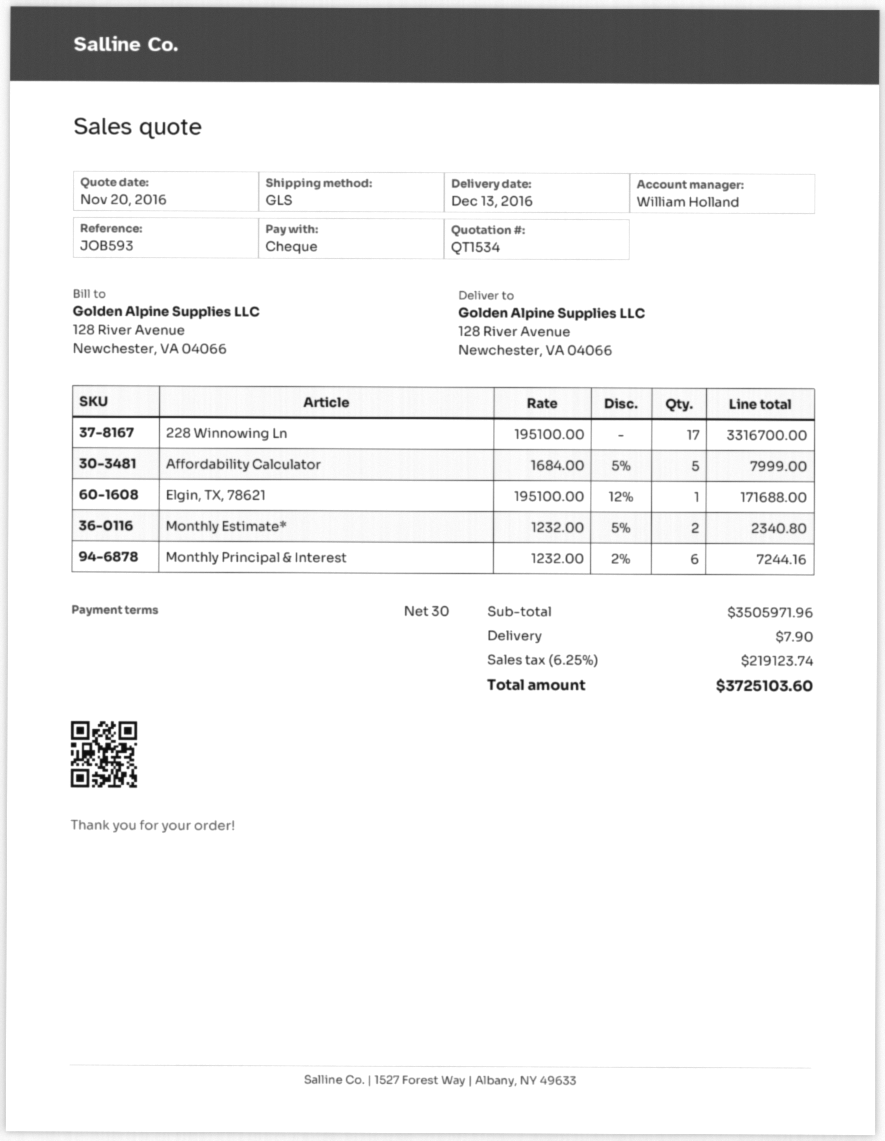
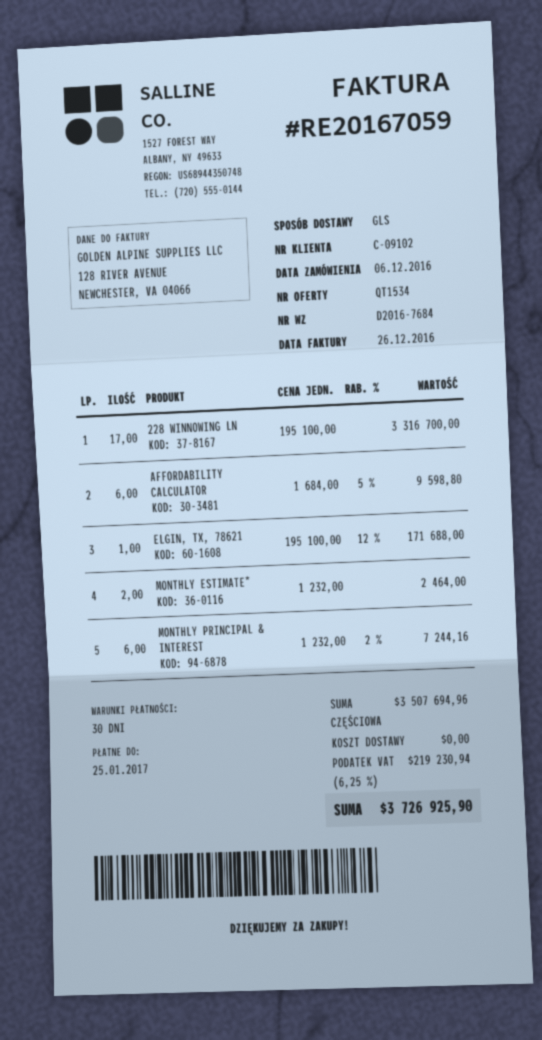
Affordability Calculator: 5 x 1684.00 - 5% = 7999.00 -> 6 x 1684.00 - 5% = 9598.80
Monthly Estimate*: 2 x 1232.00 - 5% = 2340.80 -> 2 x 1232.00 = 2464.00
subtotal: 3505971.96 -> 3507694.96
shipping: 7.90 -> 0.00
tax: 6.25% = 219123.74 -> 6.25% = 219230.94
total: 3725103.60 -> 3726925.90

